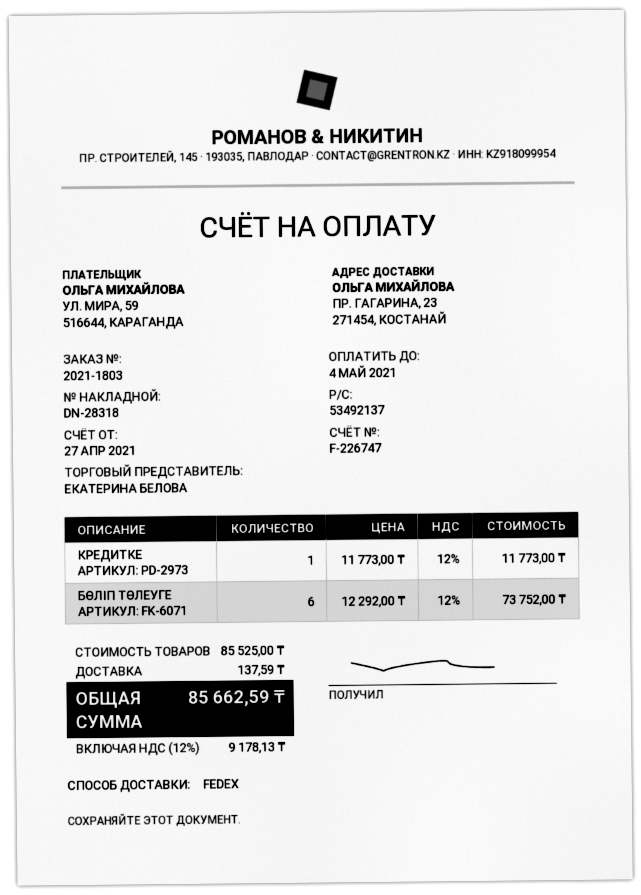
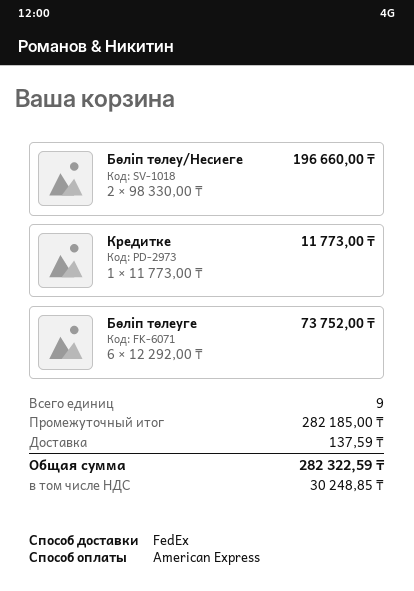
Бөліп төлеу/Несиеге: none -> 2 x 98330.00 = 196660.00
subtotal: 85525.00 -> 282185.00
tax: 9178.13 -> 30248.85
total: 85662.59 -> 282322.59

